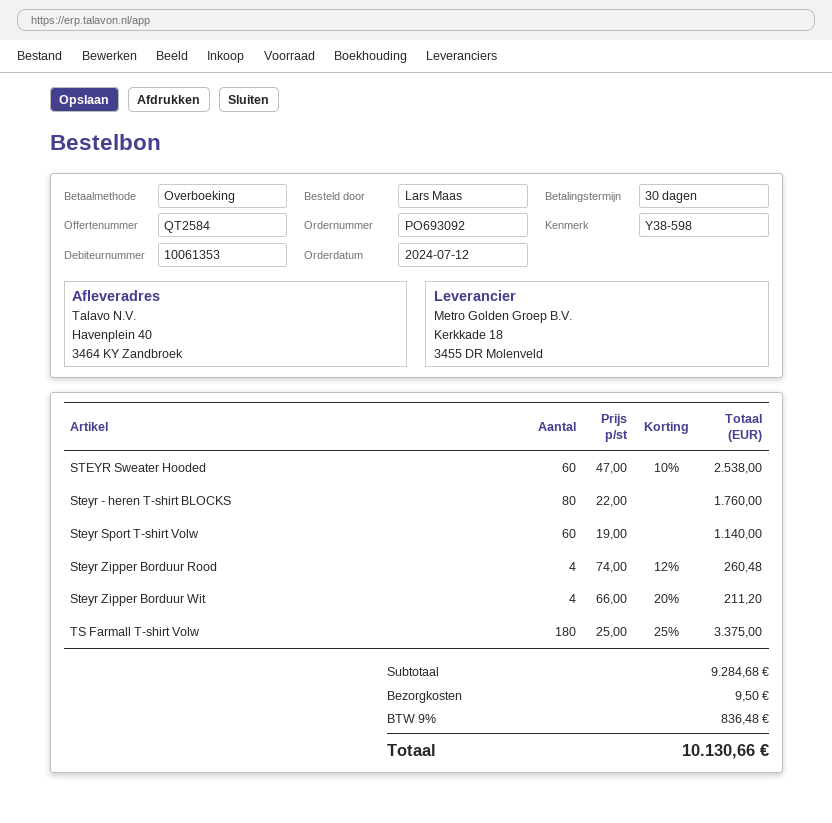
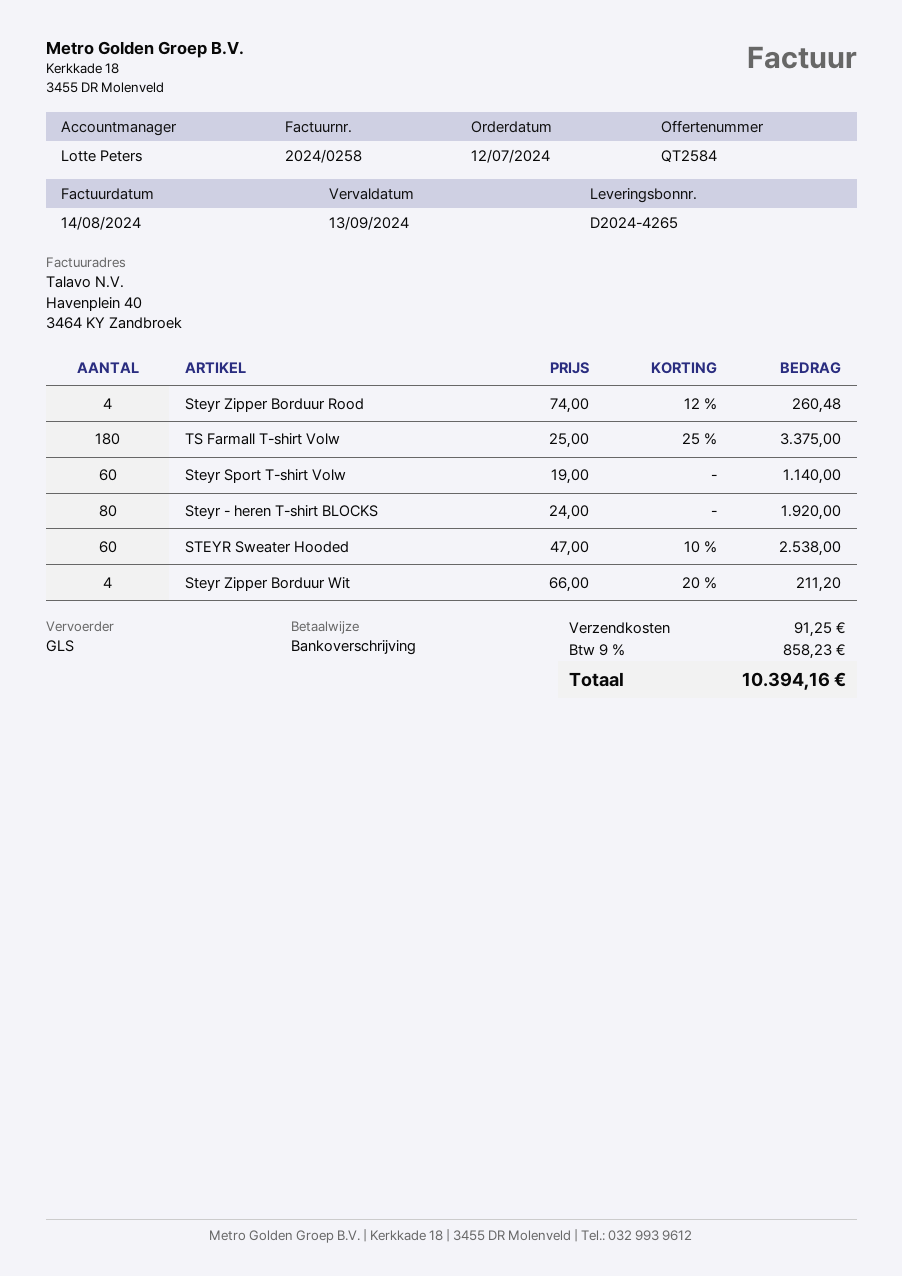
Steyr - heren T-shirt BLOCKS: 80 x 22.00 = 1760.00 -> 80 x 24.00 = 1920.00
shipping: 9.50 -> 91.25
tax: 9% = 836.48 -> 9% = 858.23
total: 10130.66 -> 10394.16

